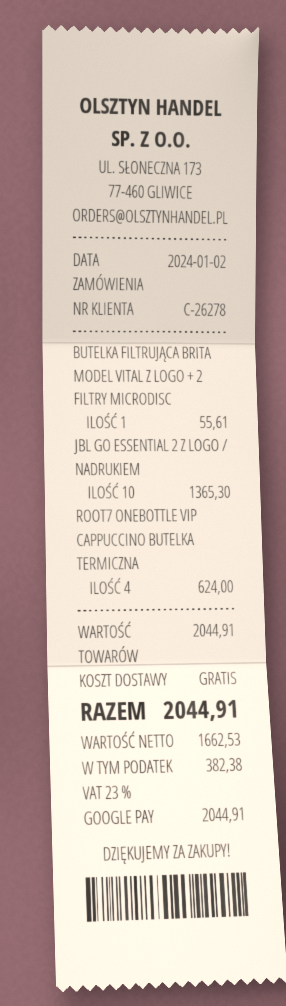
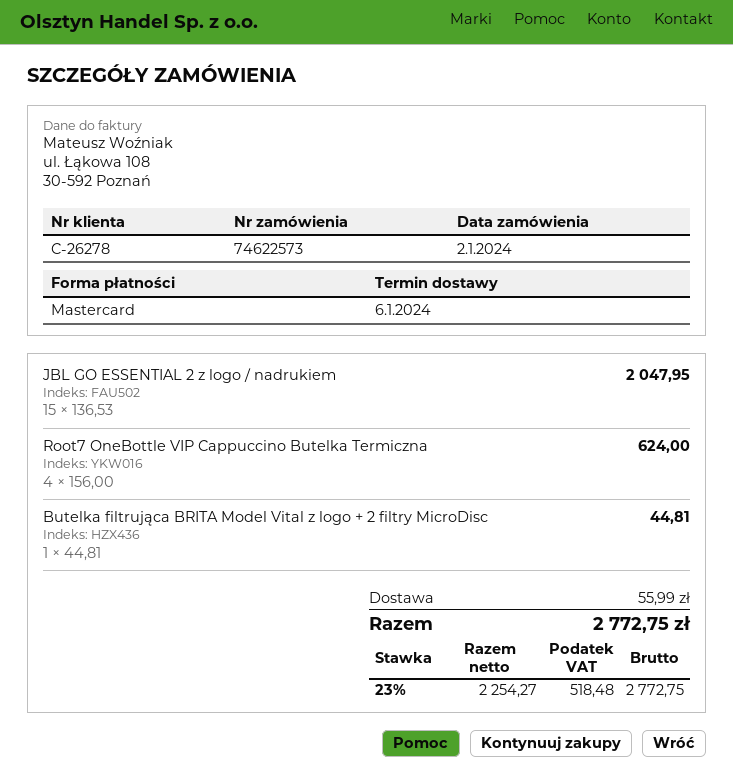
payment method: Google Pay -> Mastercard
BUTELKA FILTRUJĄCA BRITA MODEL VITAL Z LOGO + 2 FILTRY MICRODISC: 1 for 55.61 -> 1 for 44.81
JBL GO ESSENTIAL 2 Z LOGO / NADRUKIEM: 10 for 1365.30 -> 15 for 2047.95
shipping: 0.00 -> 55.99
net: 1662.53 -> 2254.27
tax: 23% = 382.38 -> 23% = 518.48
total: 2044.91 -> 2772.75

